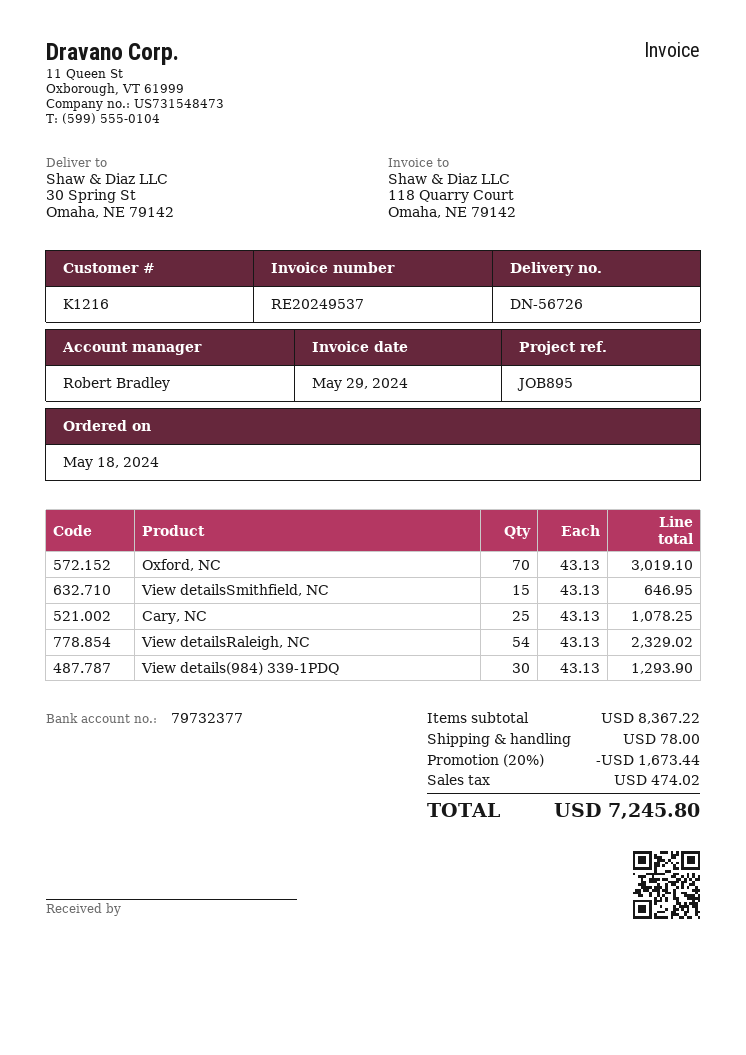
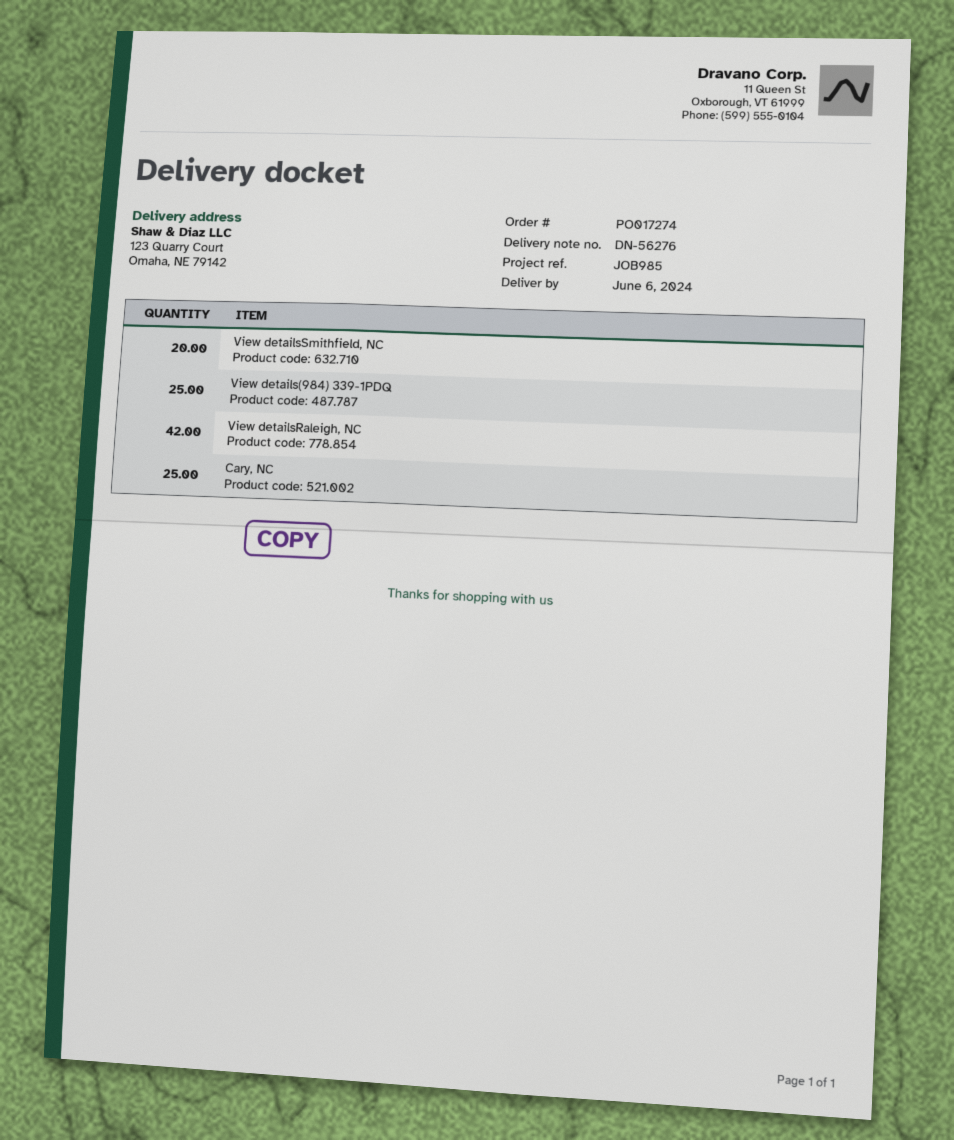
delivery note number: DN-56726 -> DN-56276
reference: JOB895 -> JOB985
ship to: 30 Spring St, Omaha, NE 79142 -> 123 Quarry Court, Omaha, NE 79142
Oxford, NC: 70 -> none
View detailsSmithfield, NC: 15 -> 20
View detailsRaleigh, NC: 54 -> 42
View details(984) 339-1PDQ: 30 -> 25

